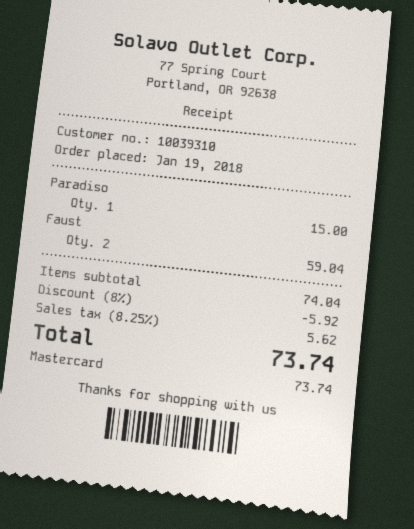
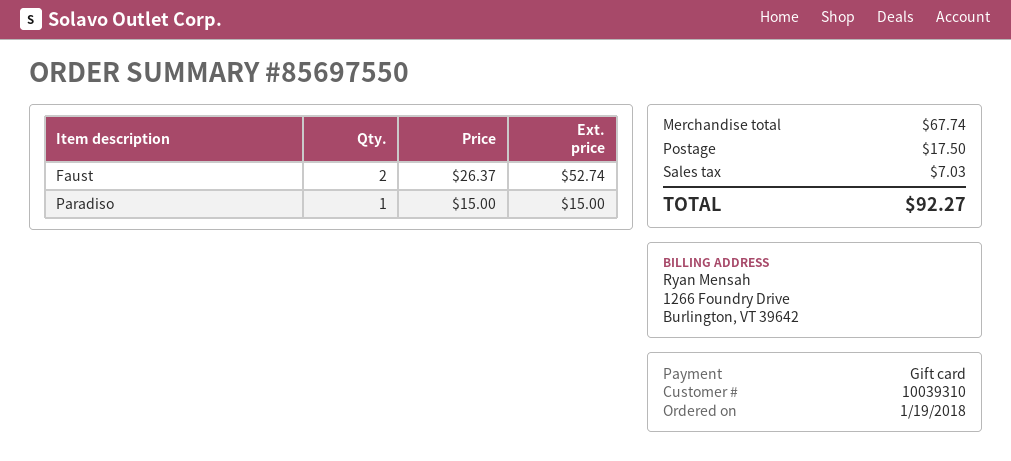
payment method: Mastercard -> gift card
Faust: 2 for 59.04 -> 2 for 52.74
subtotal: 74.04 -> 67.74
discount: 8% = 5.92 -> none
shipping: none -> 17.50
tax: 5.62 -> 7.03
total: 73.74 -> 92.27

